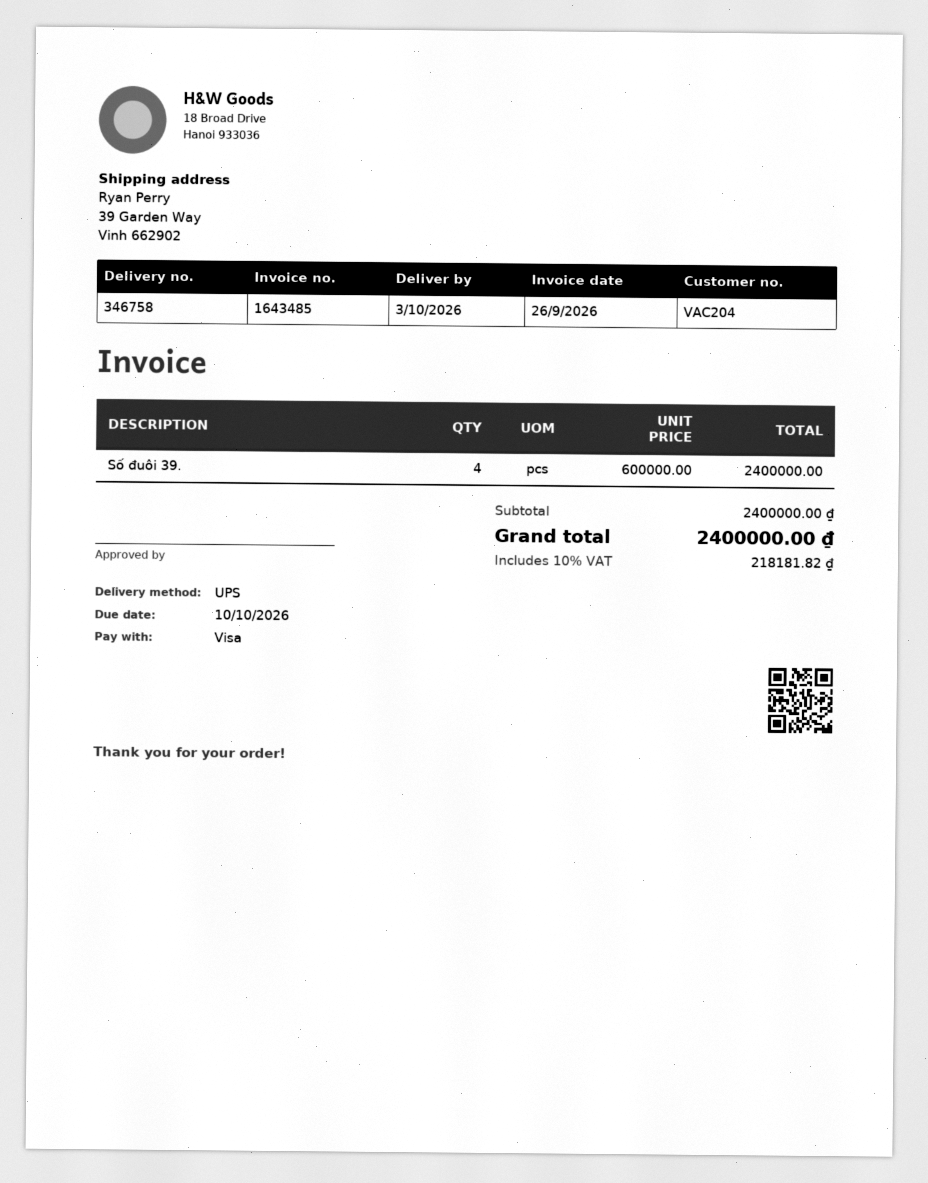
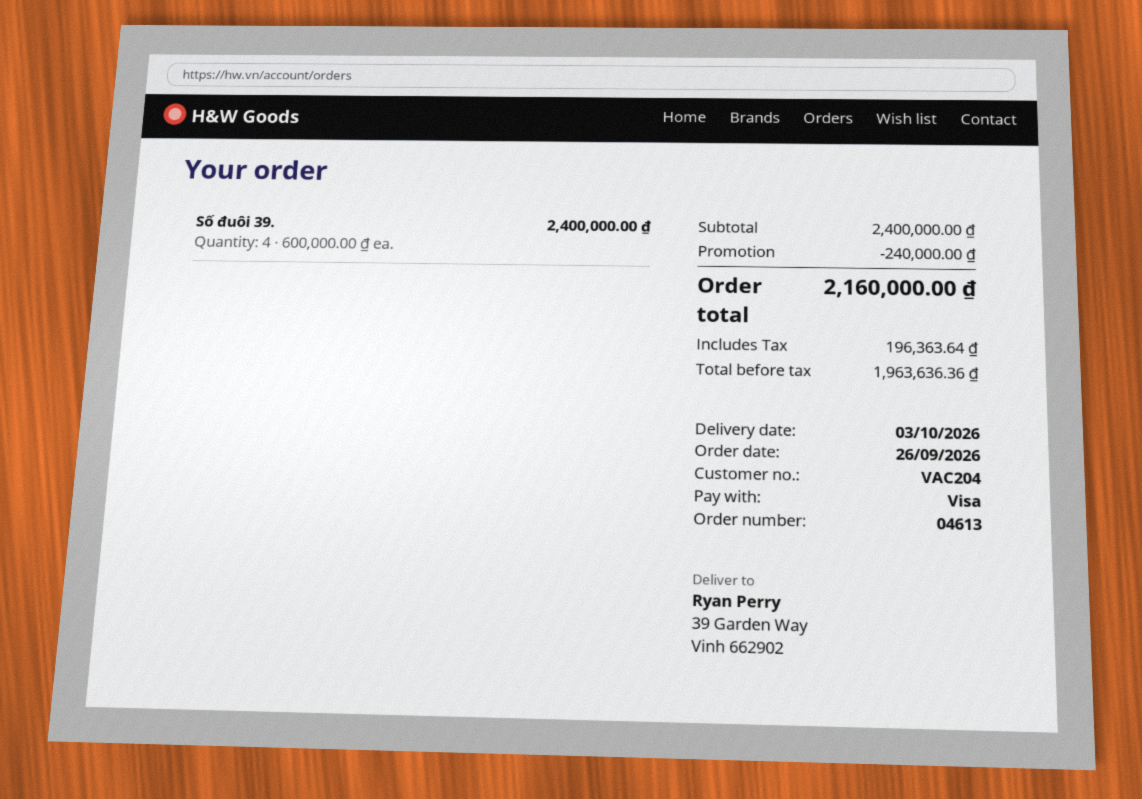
discount: none -> 240000.00
tax: 218181.82 -> 196363.64
total: 2400000.00 -> 2160000.00

